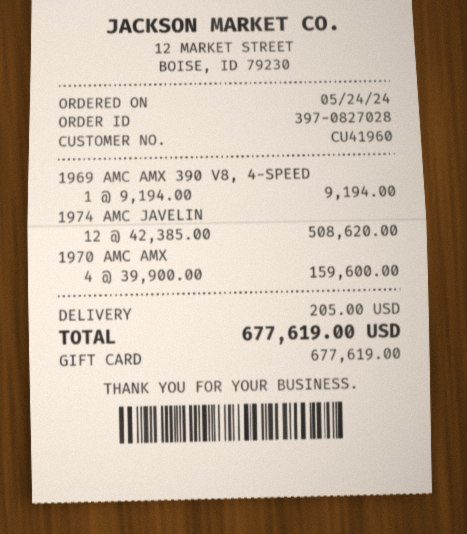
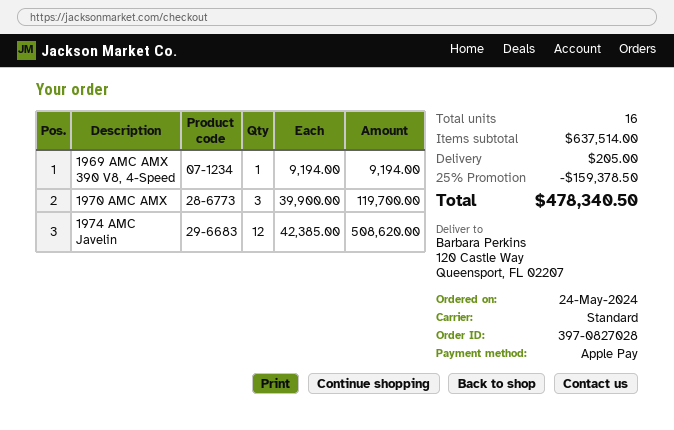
payment method: gift card -> Apple Pay
1970 AMC AMX: 4 x 39900.00 = 159600.00 -> 3 x 39900.00 = 119700.00
discount: none -> 25% = 159378.50
total: 677619.00 -> 478340.50

